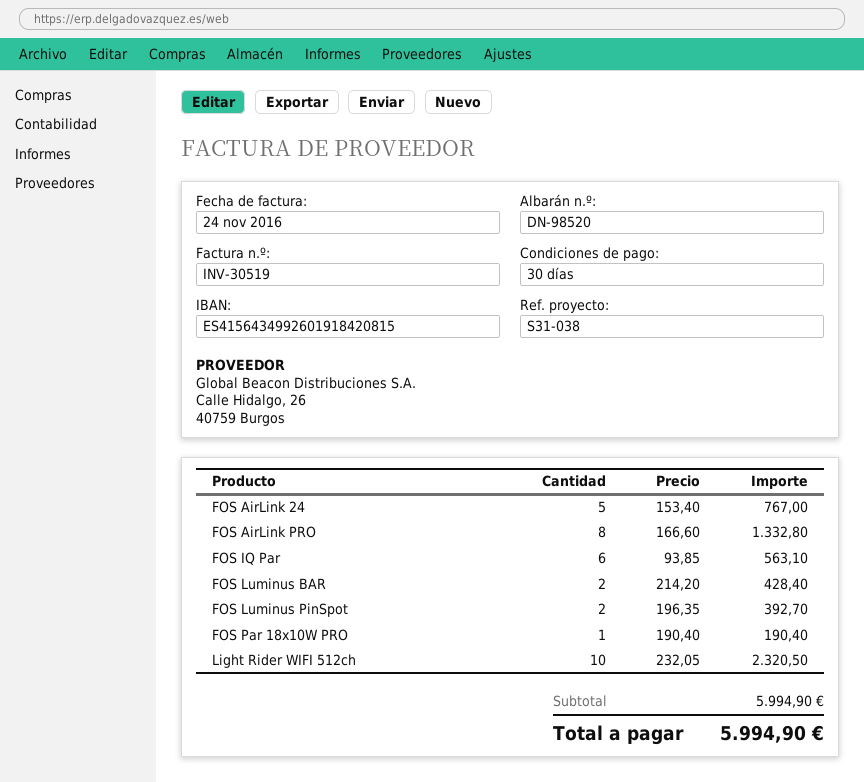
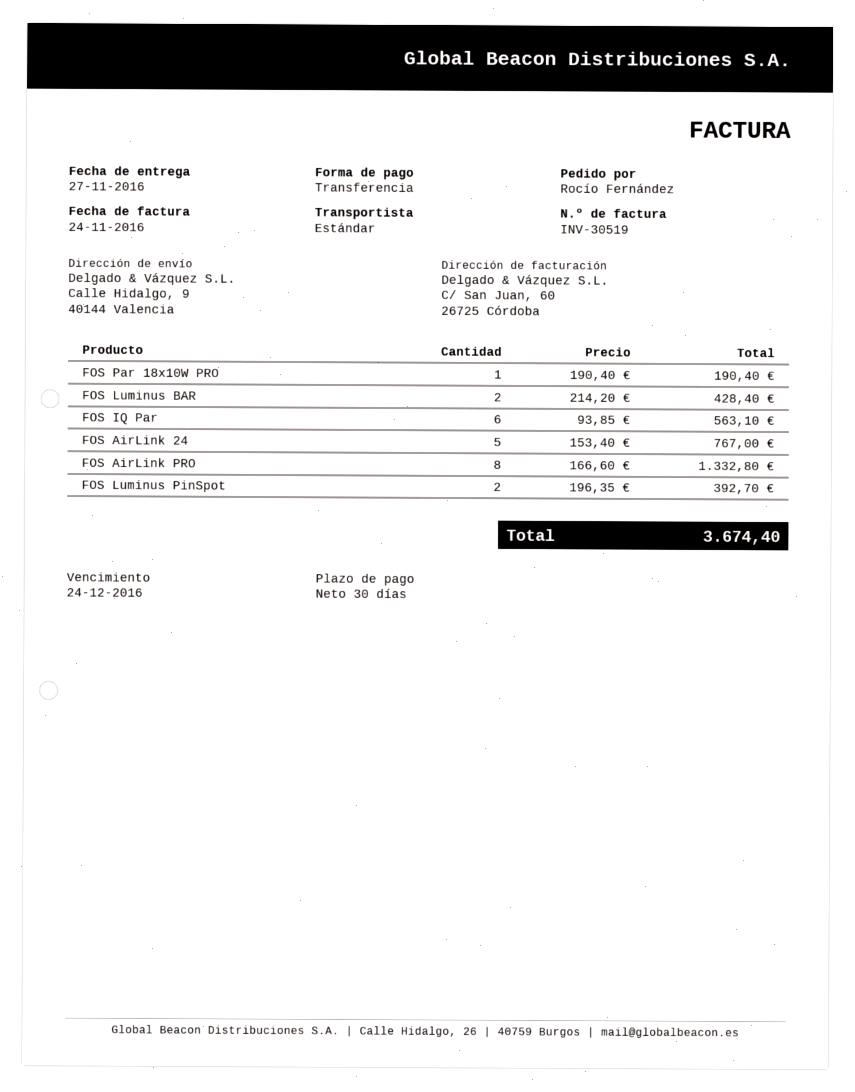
Light Rider WIFI 512ch: 10 x 232.05 = 2320.50 -> none
total: 5994.90 -> 3674.40

